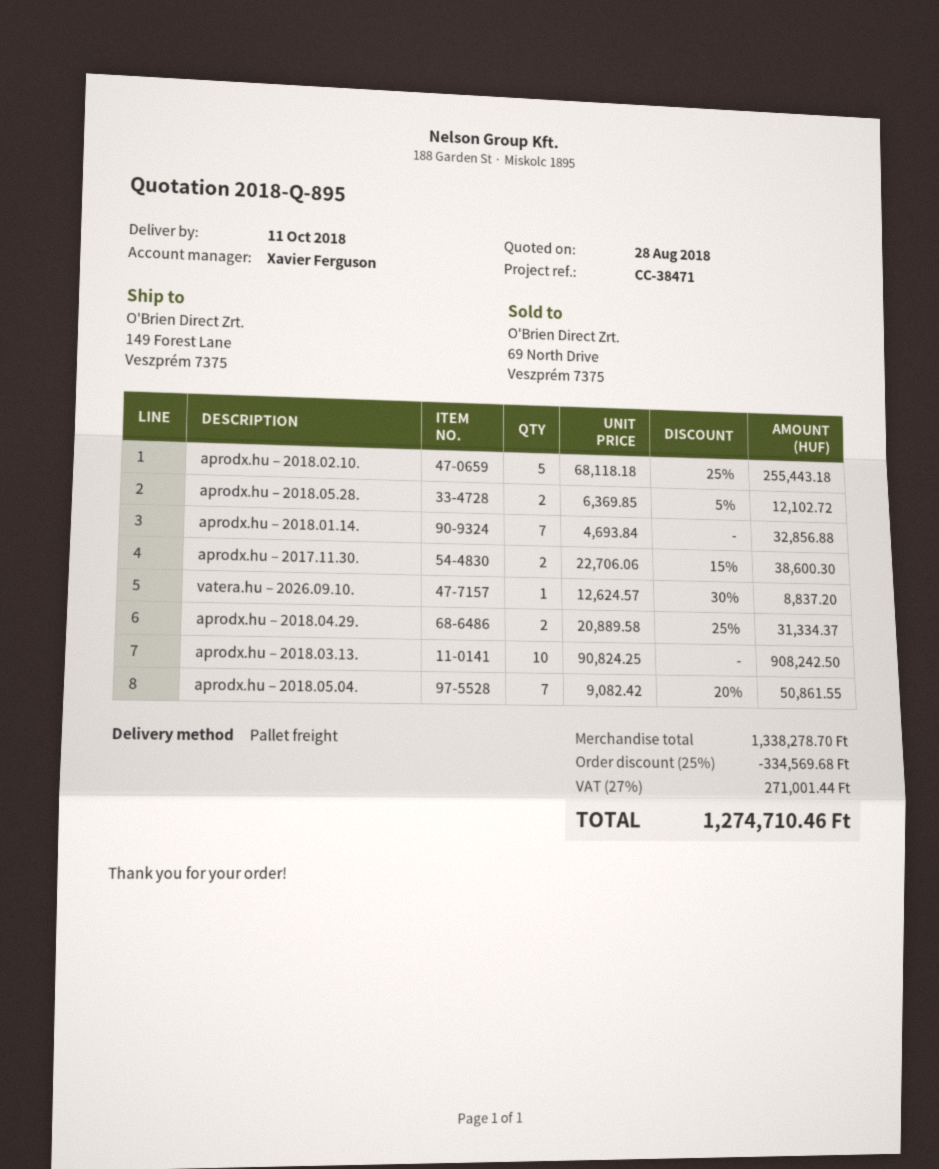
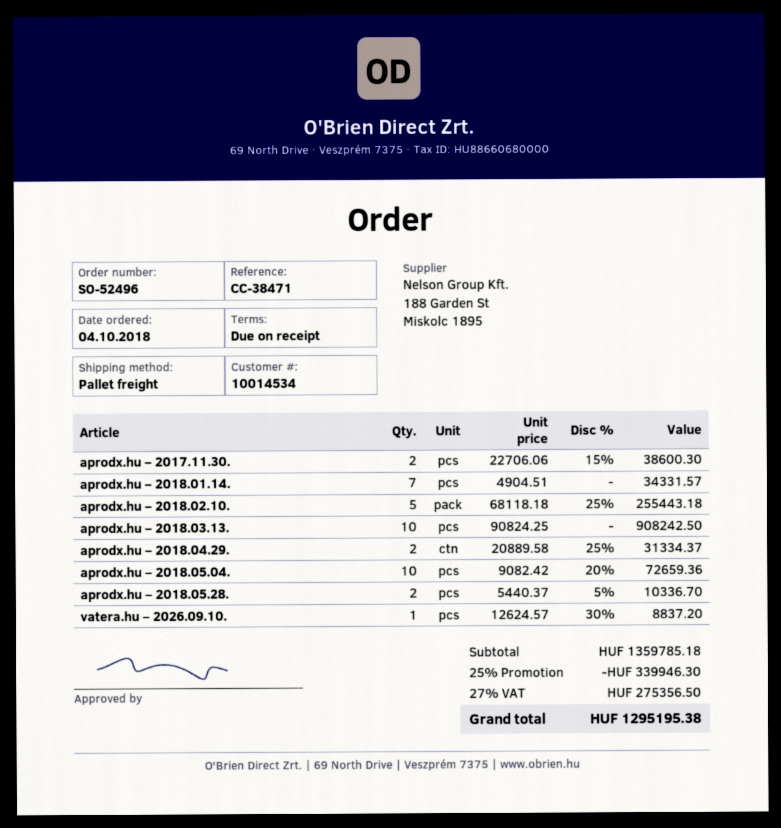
aprodx.hu – 2018.05.28.: 2 x 6369.85 - 5% = 12102.72 -> 2 x 5440.37 - 5% = 10336.70
aprodx.hu – 2018.01.14.: 7 x 4693.84 = 32856.88 -> 7 x 4904.51 = 34331.57
aprodx.hu – 2018.05.04.: 7 x 9082.42 - 20% = 50861.55 -> 10 x 9082.42 - 20% = 72659.36
subtotal: 1338278.70 -> 1359785.18
discount: 25% = 334569.68 -> 25% = 339946.30
tax: 27% = 271001.44 -> 27% = 275356.50
total: 1274710.46 -> 1295195.38

